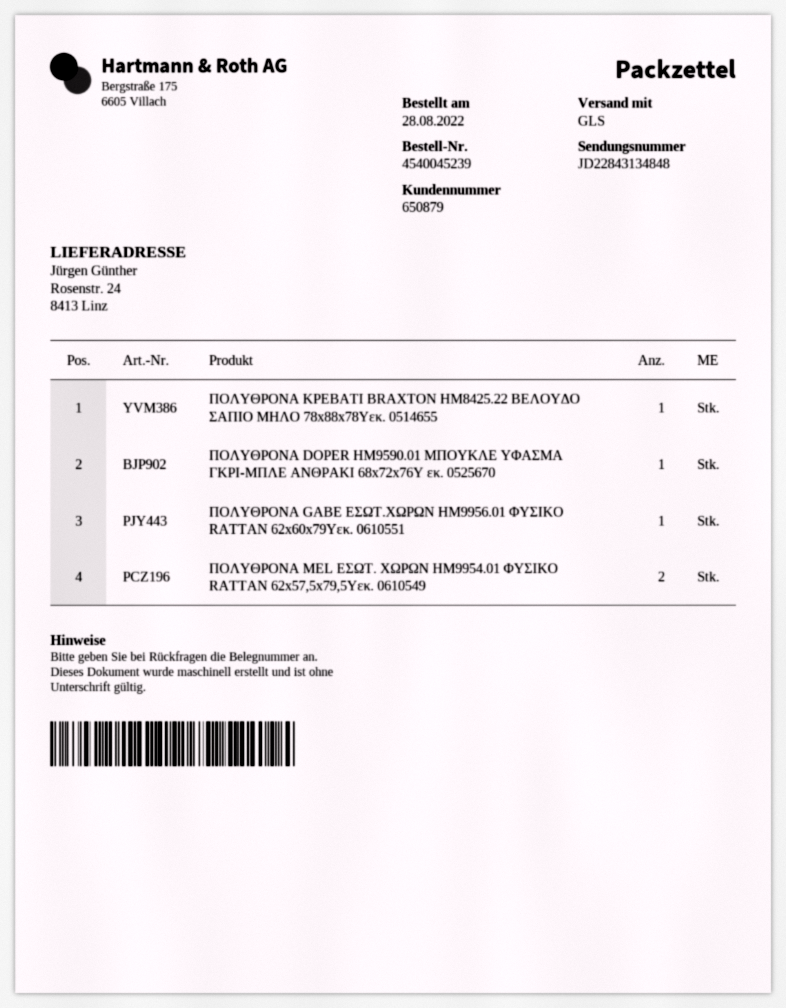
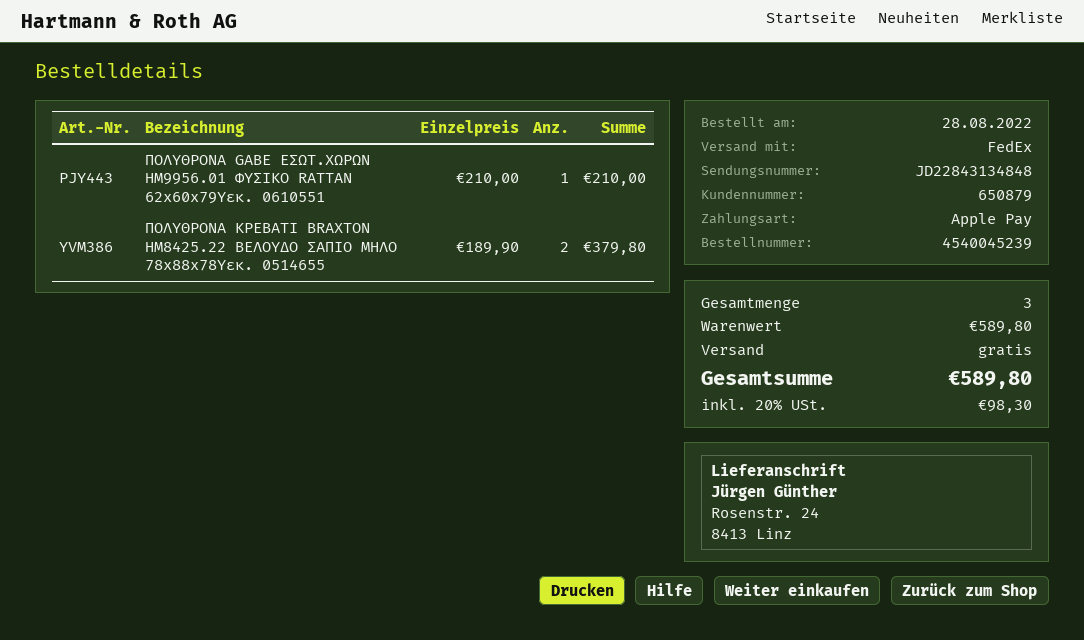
shipping method: GLS -> FedEx
ΠΟΛΥΘΡΟΝΑ ΚΡΕΒΑΤΙ BRAXTON HM8425.22 ΒΕΛΟΥΔΟ ΣΑΠΙΟ ΜΗΛΟ 78x88x78Υεκ. 0514655: 1 -> 2
ΠΟΛΥΘΡΟΝΑ DOPER HM9590.01 ΜΠΟΥΚΛΕ ΥΦΑΣΜΑ ΓΚΡΙ-ΜΠΛΕ ΑΝΘΡΑΚΙ 68x72x76Υ εκ. 0525670: 1 -> none
ΠΟΛΥΘΡΟΝΑ MEL ΕΣΩΤ. ΧΩΡΩΝ HM9954.01 ΦΥΣΙΚΟ RATTAN 62x57,5x79,5Υεκ. 0610549: 2 -> none

